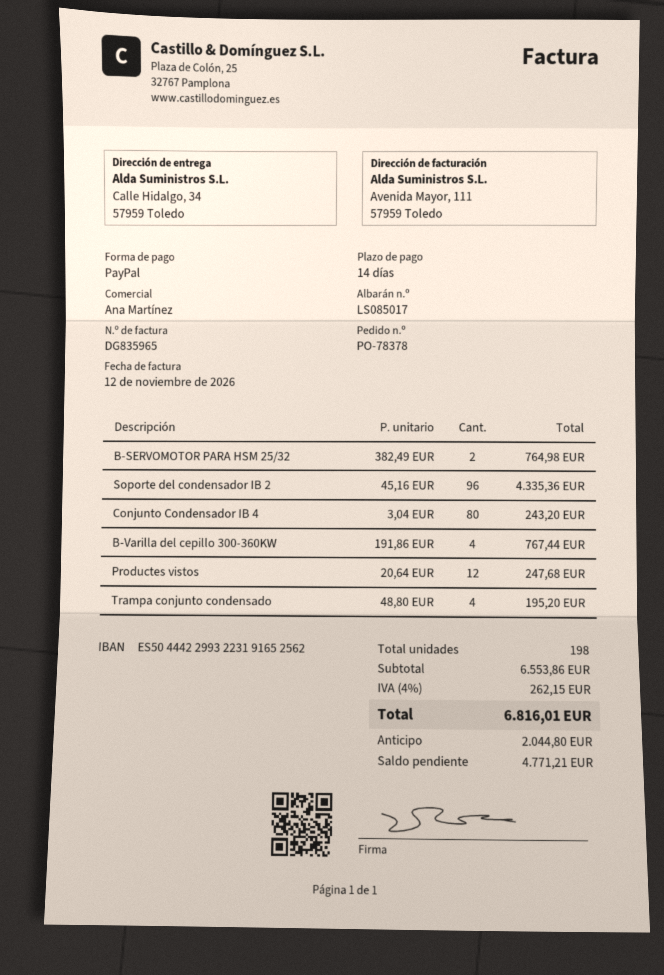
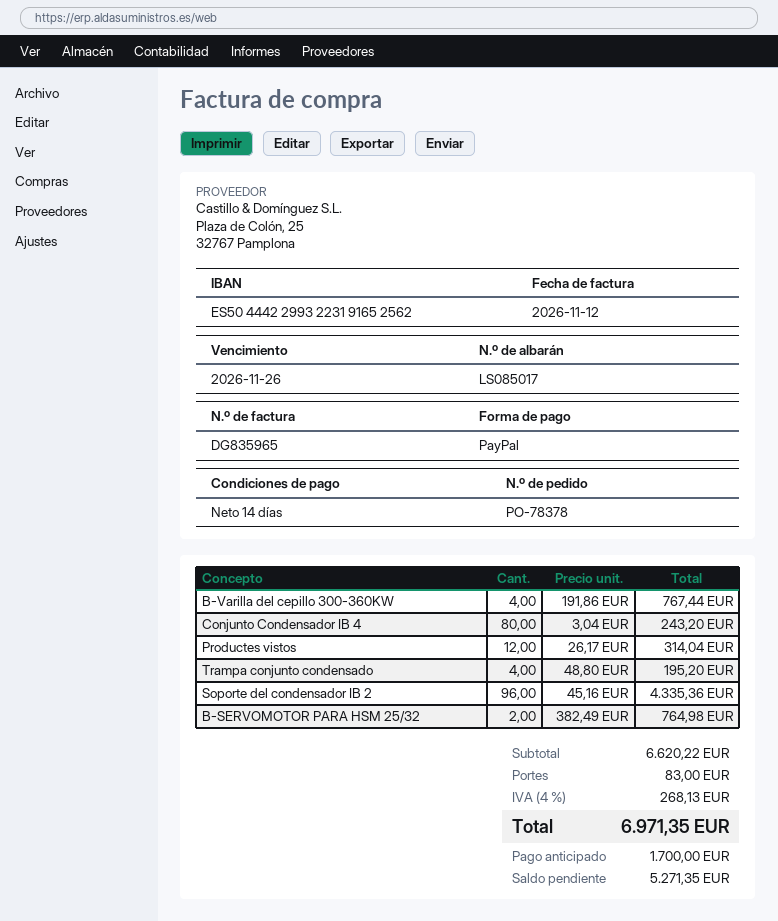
Productes vistos: 12 x 20.64 = 247.68 -> 12 x 26.17 = 314.04
subtotal: 6553.86 -> 6620.22
shipping: none -> 83.00
tax: 4% = 262.15 -> 4% = 268.13
total: 6816.01 -> 6971.35
deposit: 2044.80 -> 1700.00
balance: 4771.21 -> 5271.35

